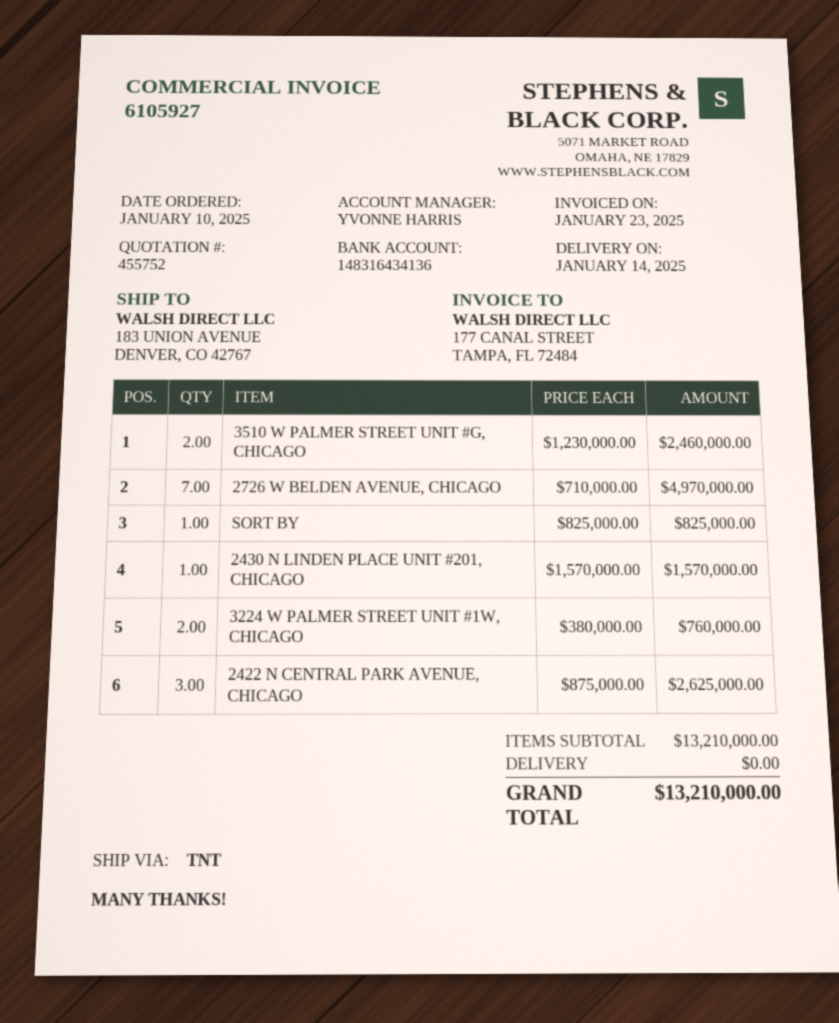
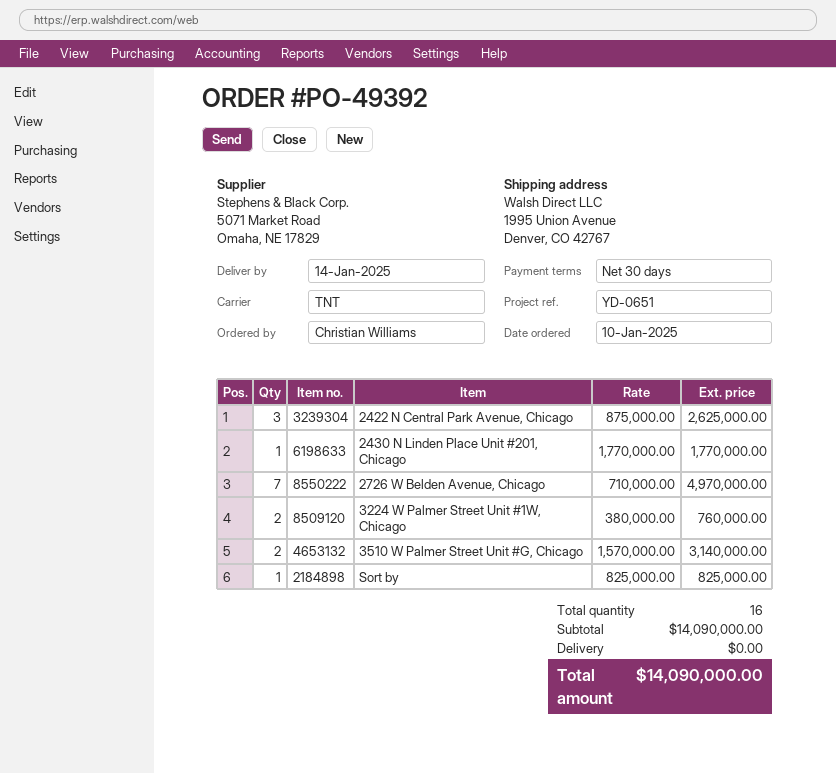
ship to: 183 UNION AVENUE, DENVER, CO 42767 -> 1995 Union Avenue, Denver, CO 42767
3510 W PALMER STREET UNIT #G, CHICAGO: 2 x 1230000.00 = 2460000.00 -> 2 x 1570000.00 = 3140000.00
2430 N LINDEN PLACE UNIT #201, CHICAGO: 1 x 1570000.00 = 1570000.00 -> 1 x 1770000.00 = 1770000.00
subtotal: 13210000.00 -> 14090000.00
total: 13210000.00 -> 14090000.00

